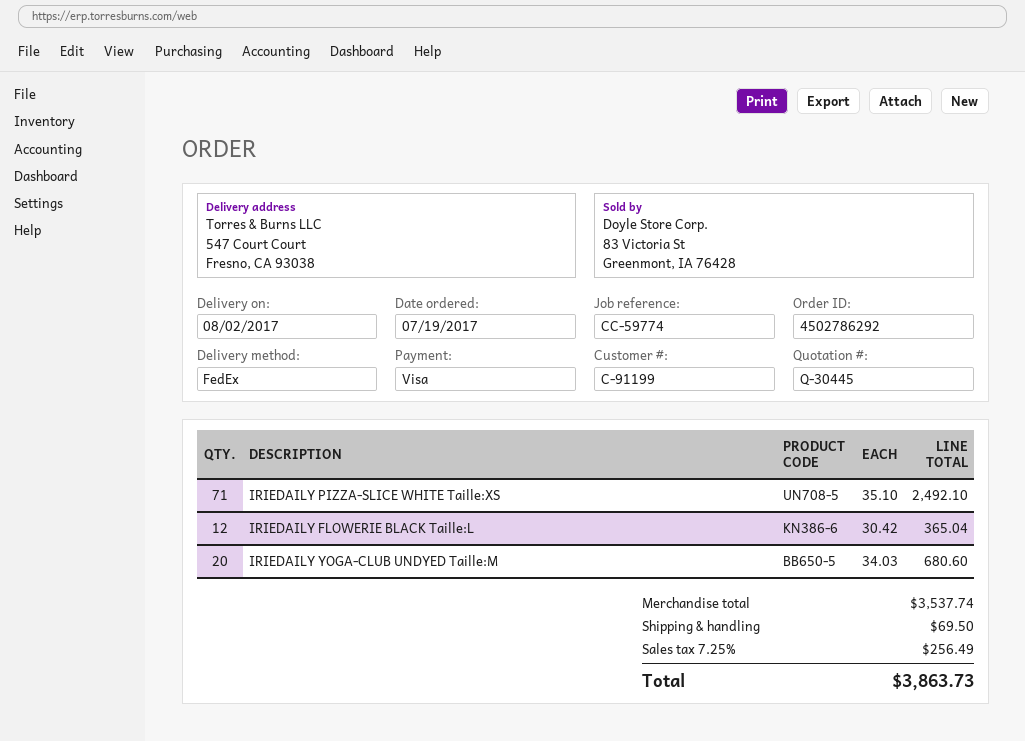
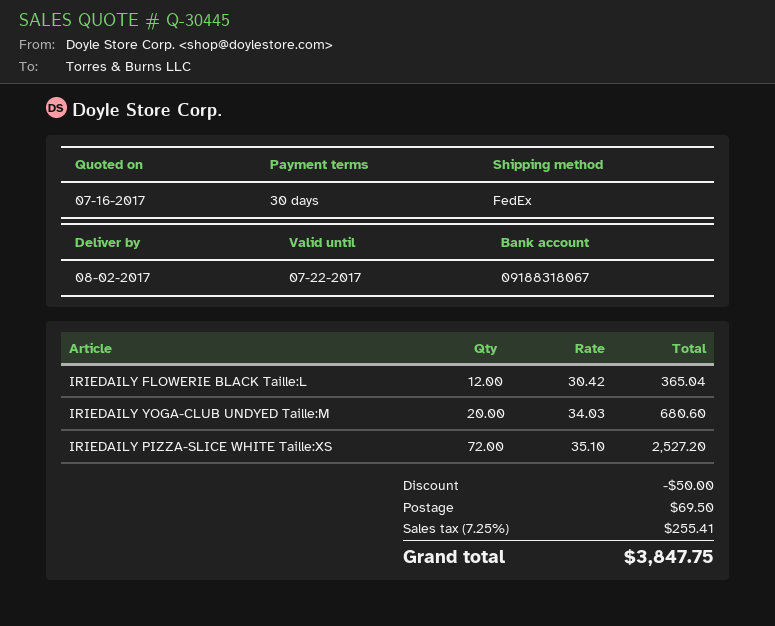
IRIEDAILY PIZZA-SLICE WHITE Taille:XS: 71 x 35.10 = 2492.10 -> 72 x 35.10 = 2527.20
discount: none -> 50.00
tax: 7.25% = 256.49 -> 7.25% = 255.41
total: 3863.73 -> 3847.75

